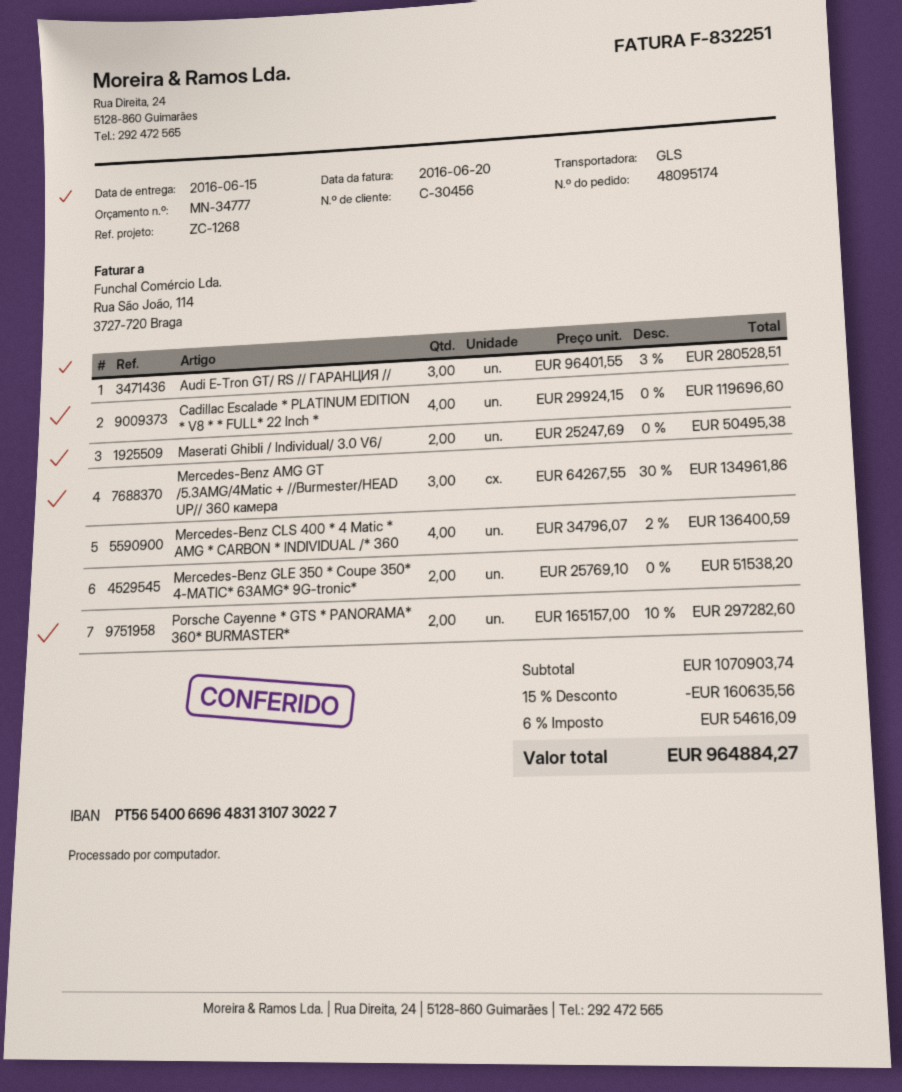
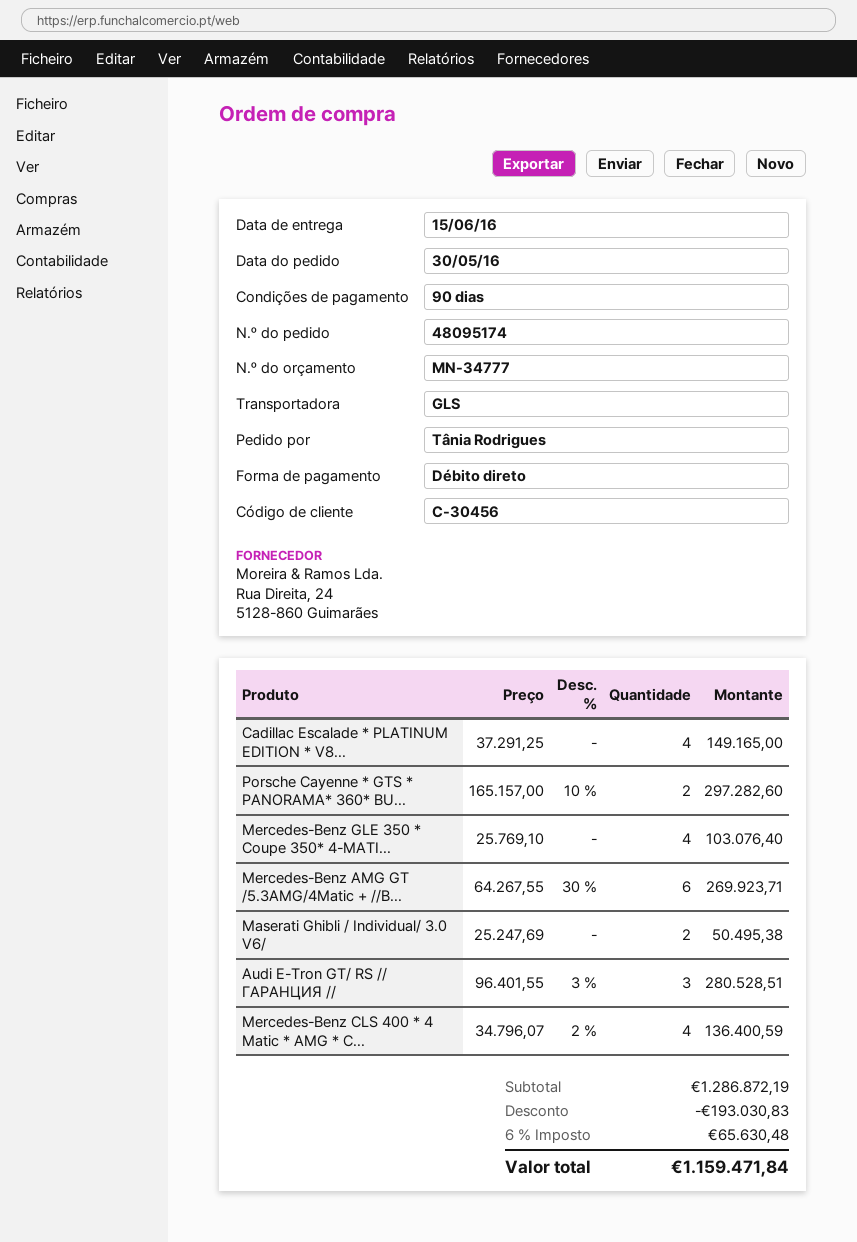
Cadillac Escalade * PLATINUM EDITION * V8 * * FULL* 22 Inch *: 4 x 29924.15 = 119696.60 -> 4 x 37291.25 = 149165.00
Mercedes-Benz AMG GT /5.3AMG/4Matic + //Burmester/HEAD UP// 360 камера: 3 x 64267.55 - 30% = 134961.86 -> 6 x 64267.55 - 30% = 269923.71
Mercedes-Benz GLE 350 * Coupe 350* 4-MATIC* 63AMG* 9G-tronic*: 2 x 25769.10 = 51538.20 -> 4 x 25769.10 = 103076.40
subtotal: 1070903.74 -> 1286872.19
discount: 160635.56 -> 193030.83
tax: 6% = 54616.09 -> 6% = 65630.48
total: 964884.27 -> 1159471.84

